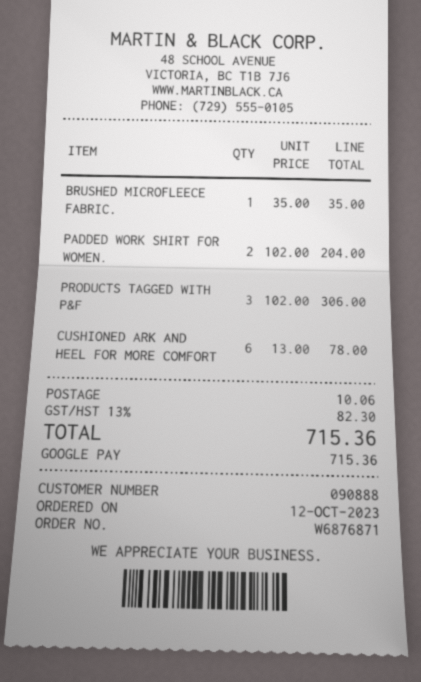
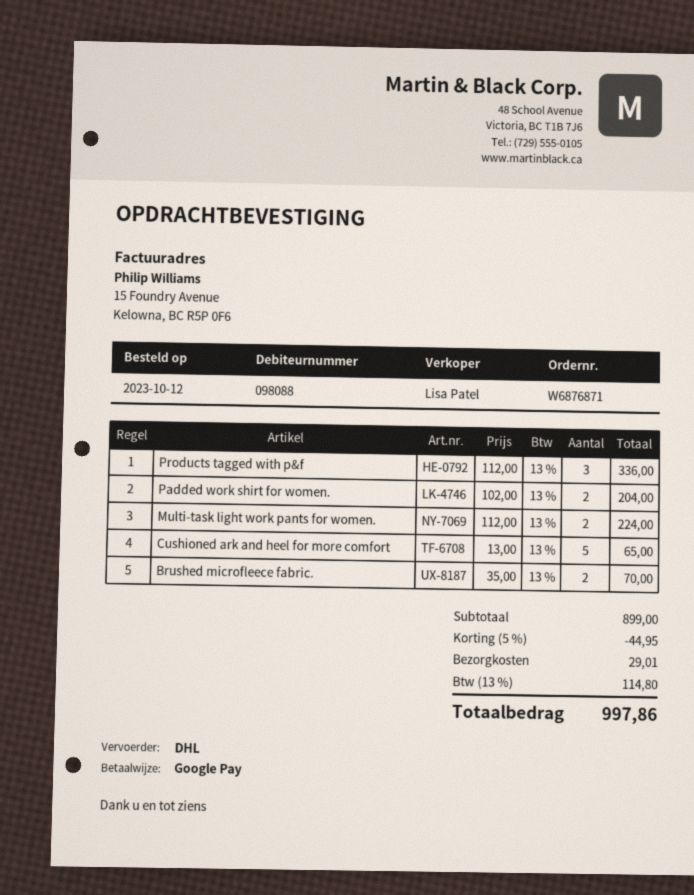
customer number: 090888 -> 098088
BRUSHED MICROFLEECE FABRIC.: 1 x 35.00 = 35.00 -> 2 x 35.00 = 70.00
PRODUCTS TAGGED WITH P&F: 3 x 102.00 = 306.00 -> 3 x 112.00 = 336.00
CUSHIONED ARK AND HEEL FOR MORE COMFORT: 6 x 13.00 = 78.00 -> 5 x 13.00 = 65.00
Multi-task light work pants for women.: none -> 2 x 112.00 = 224.00
discount: none -> 5% = 44.95
shipping: 10.06 -> 29.01
tax: 13% = 82.30 -> 13% = 114.80
total: 715.36 -> 997.86

